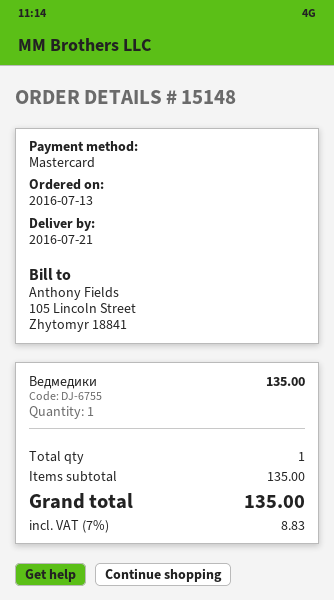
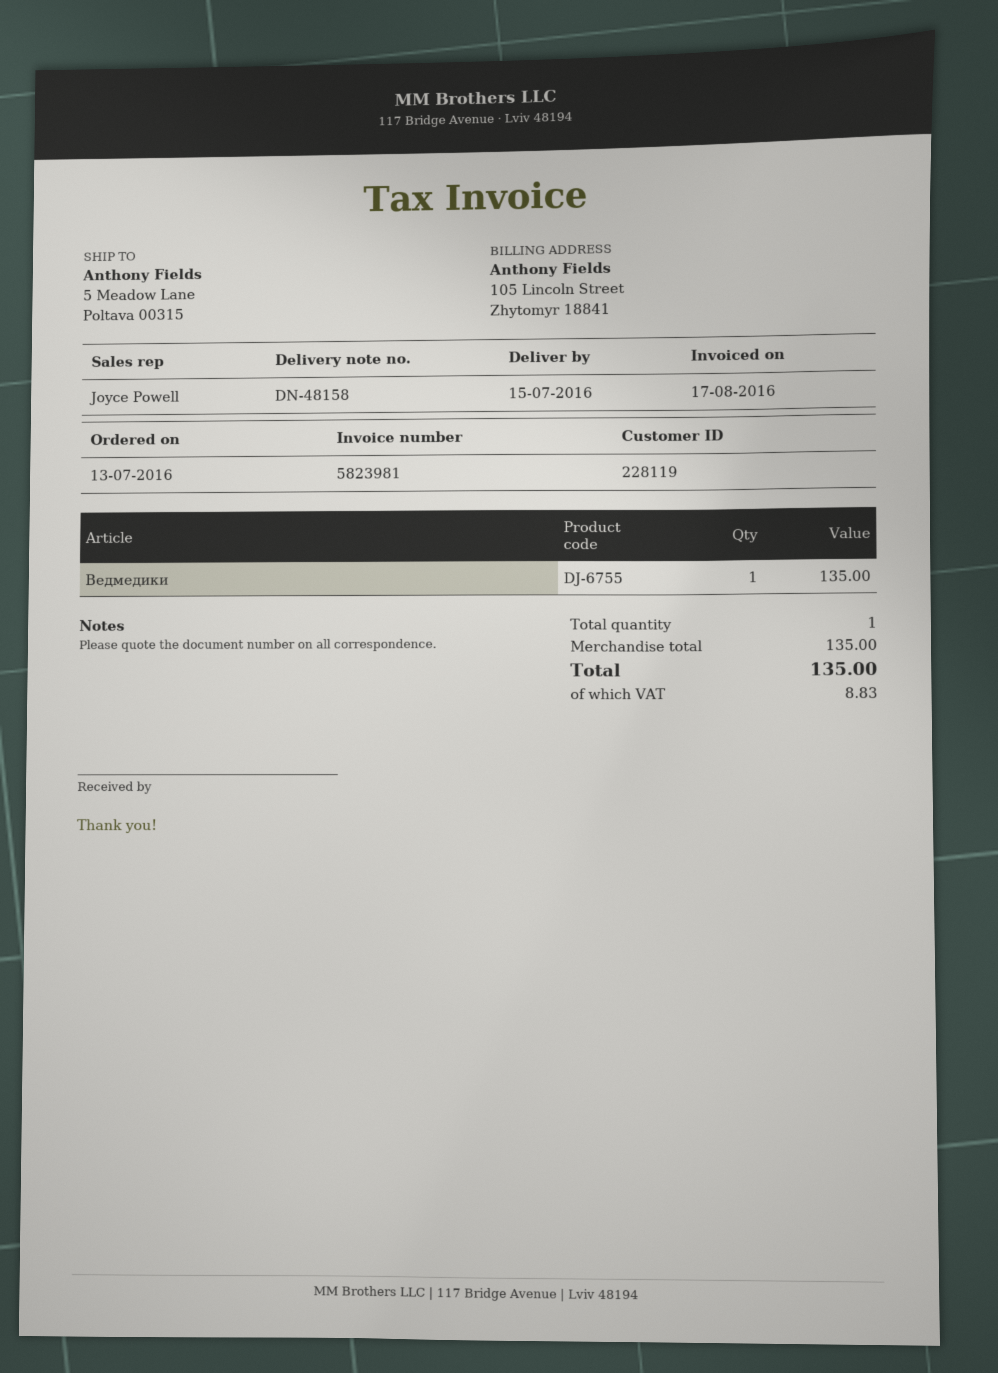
delivery date: 2016-07-21 -> 2016-07-15

